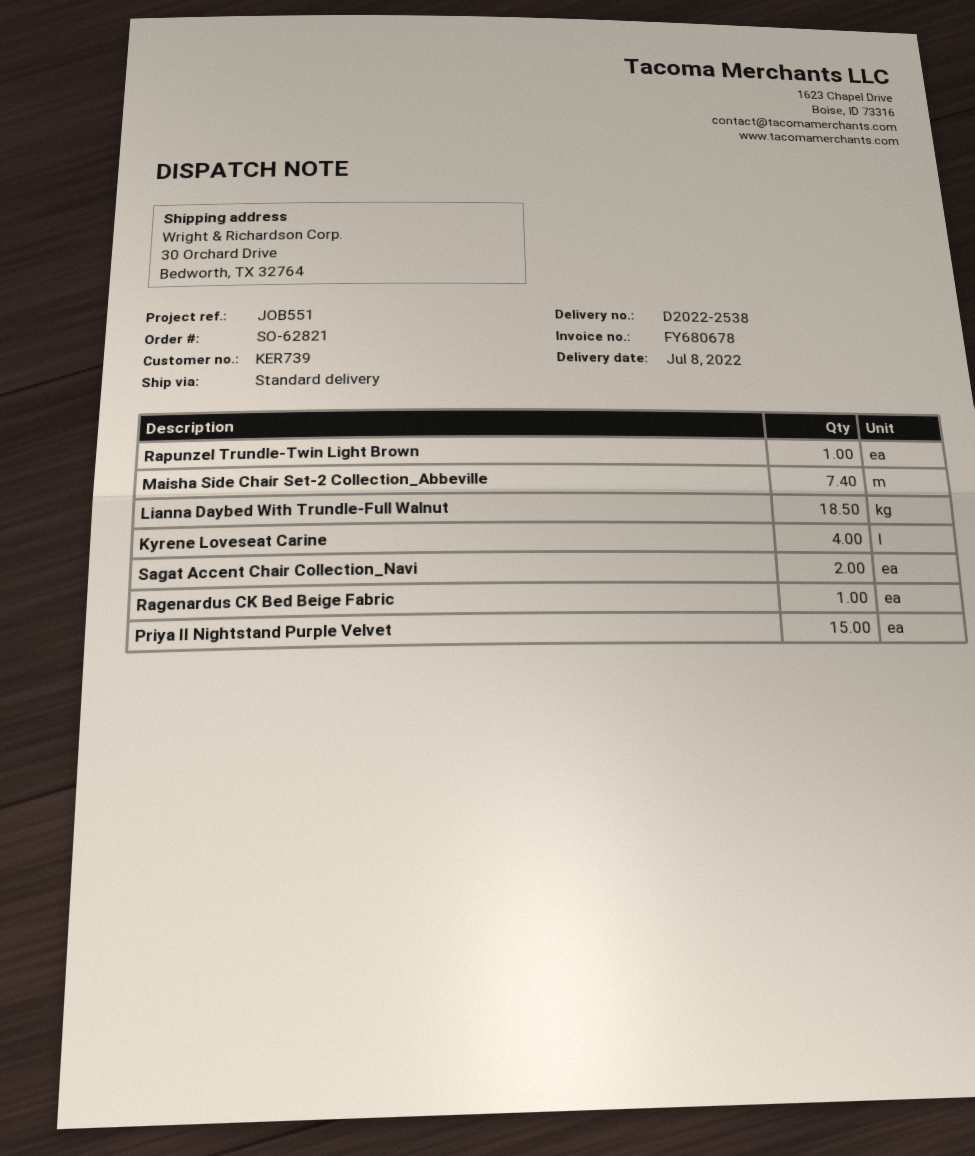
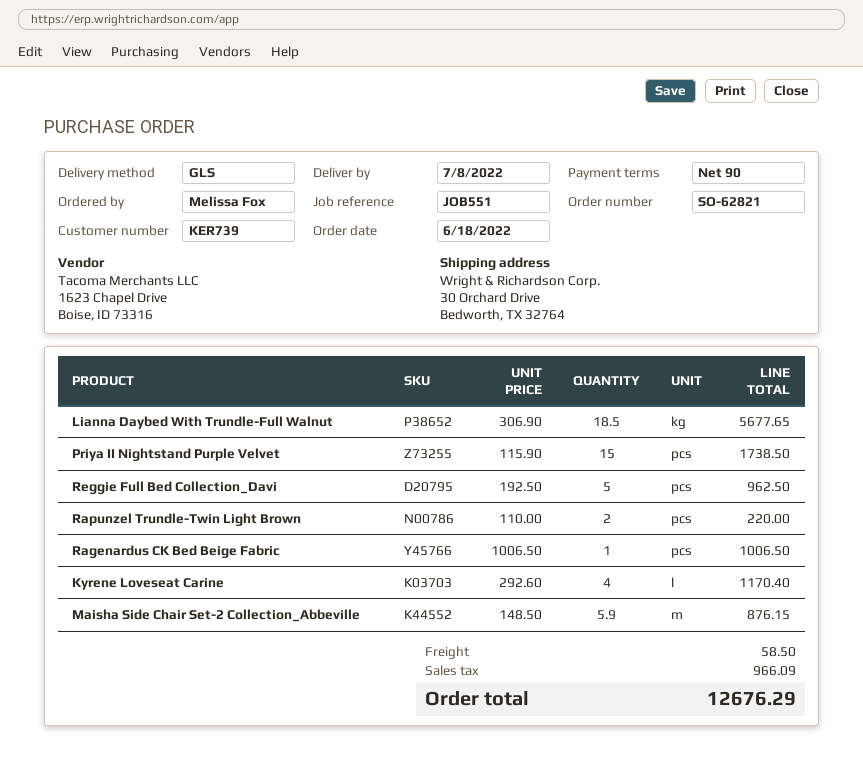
shipping method: standard -> GLS
Rapunzel Trundle-Twin Light Brown: 1 -> 2
Maisha Side Chair Set-2 Collection_Abbeville: 7.4 -> 5.9
Sagat Accent Chair Collection_Navi: 2 -> none
Reggie Full Bed Collection_Davi: none -> 5

